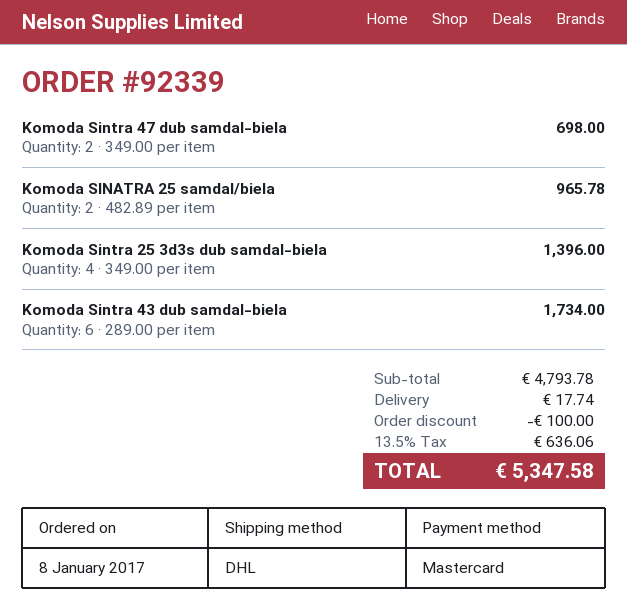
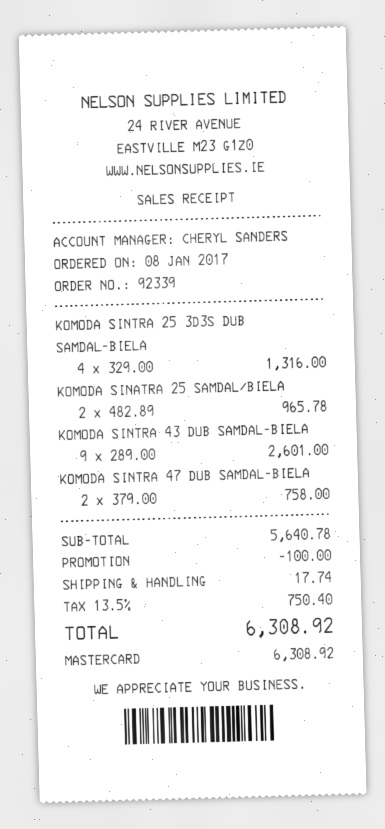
Komoda Sintra 47 dub samdal-biela: 2 x 349.00 = 698.00 -> 2 x 379.00 = 758.00
Komoda Sintra 25 3d3s dub samdal-biela: 4 x 349.00 = 1396.00 -> 4 x 329.00 = 1316.00
Komoda Sintra 43 dub samdal-biela: 6 x 289.00 = 1734.00 -> 9 x 289.00 = 2601.00
subtotal: 4793.78 -> 5640.78
tax: 13.5% = 636.06 -> 13.5% = 750.40
total: 5347.58 -> 6308.92

